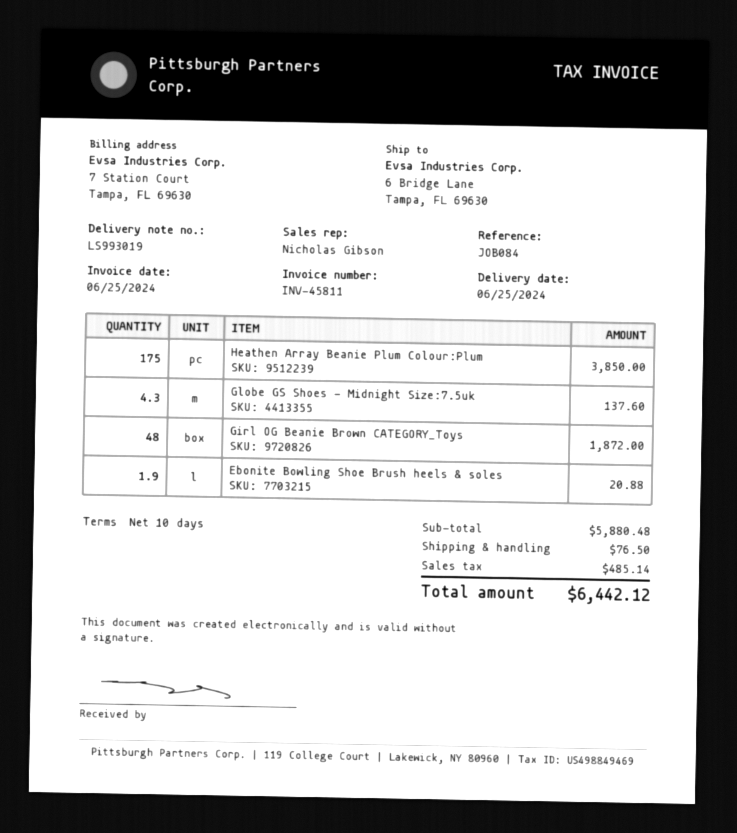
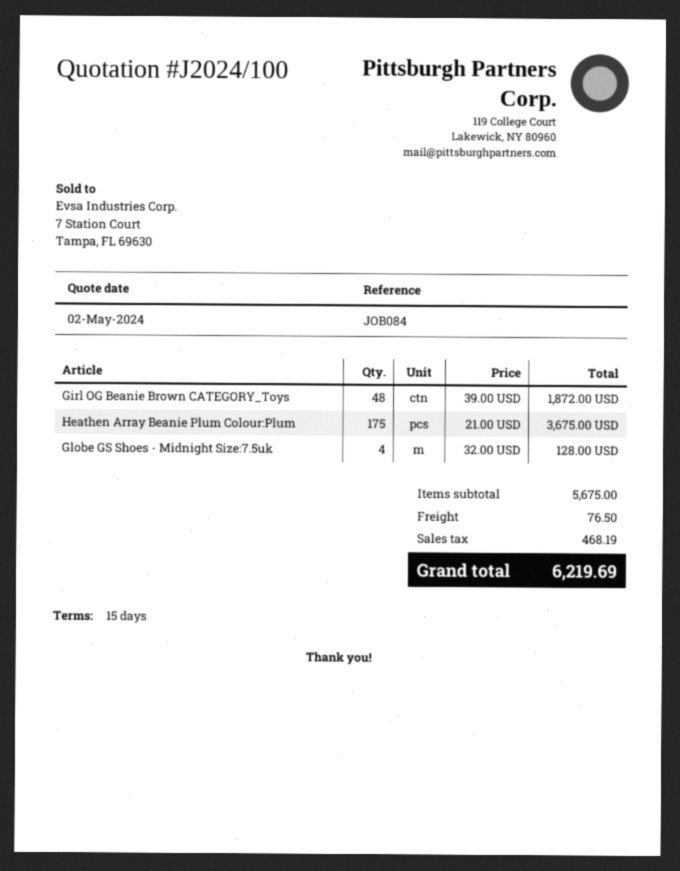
payment terms: 10 days -> 15 days
Heathen Array Beanie Plum Colour:Plum: 175 for 3850.00 -> 175 for 3675.00
Globe GS Shoes - Midnight Size:7.5uk: 4.3 for 137.60 -> 4 for 128.00
Ebonite Bowling Shoe Brush heels & soles: 1.9 for 20.88 -> none
subtotal: 5880.48 -> 5675.00
tax: 485.14 -> 468.19
total: 6442.12 -> 6219.69

